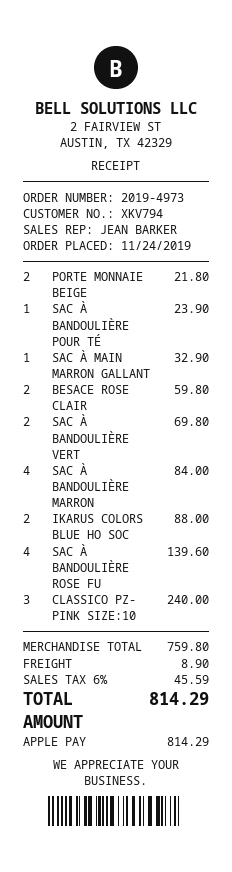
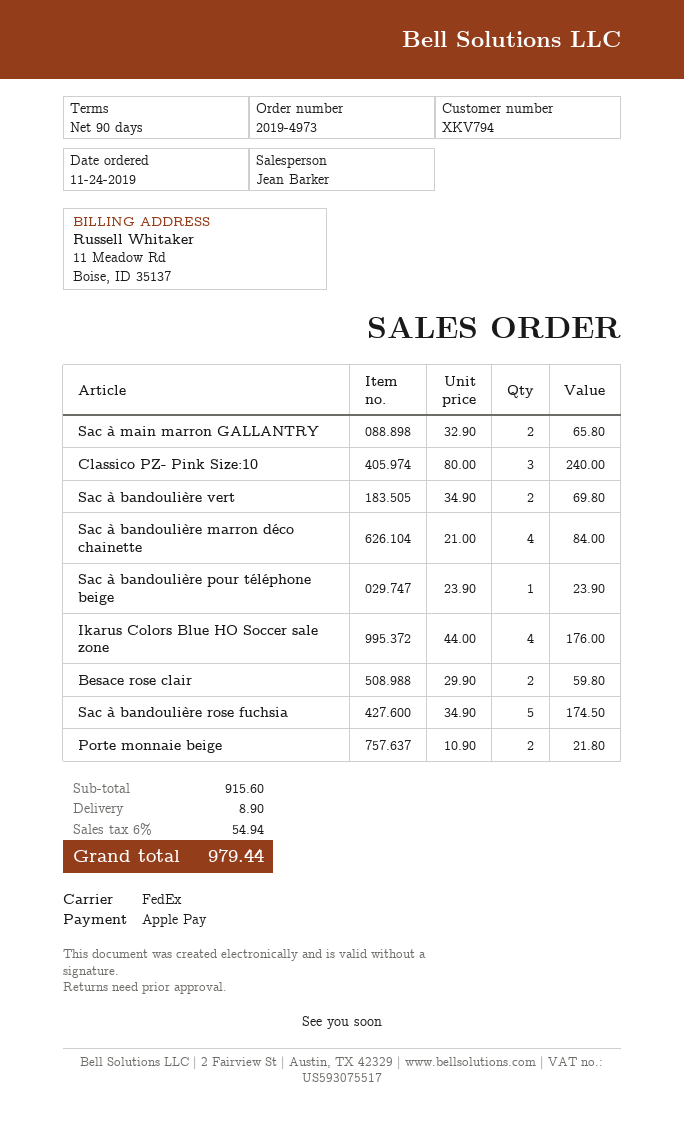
SAC À MAIN MARRON GALLANT: 1 for 32.90 -> 2 for 65.80
IKARUS COLORS BLUE HO SOC: 2 for 88.00 -> 4 for 176.00
SAC À BANDOULIÈRE ROSE FU: 4 for 139.60 -> 5 for 174.50
subtotal: 759.80 -> 915.60
tax: 6% = 45.59 -> 6% = 54.94
total: 814.29 -> 979.44

